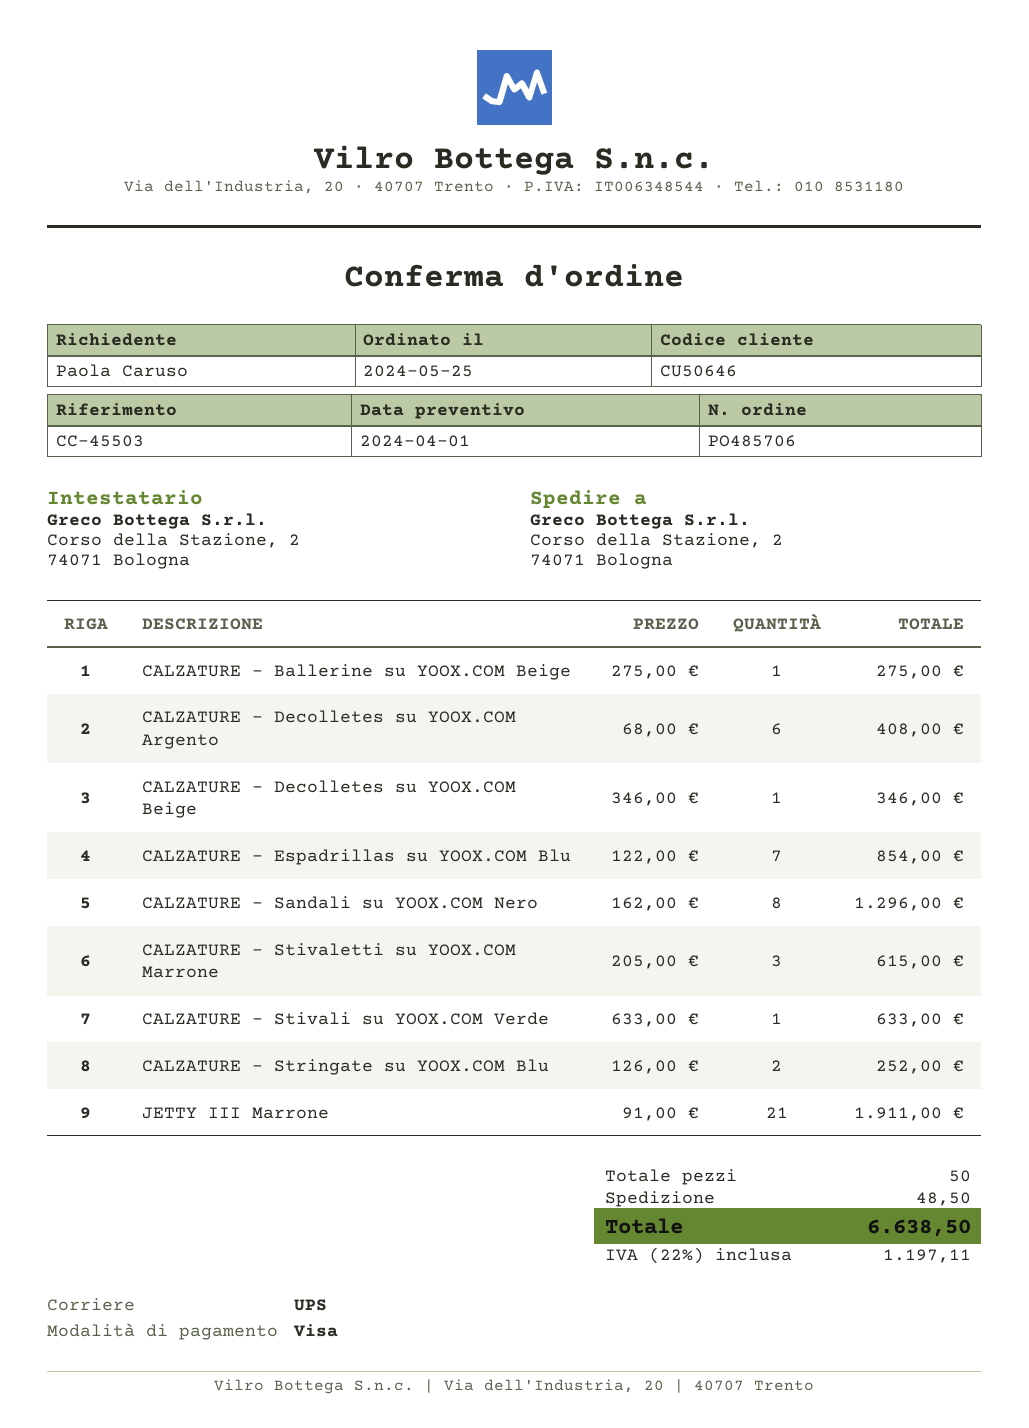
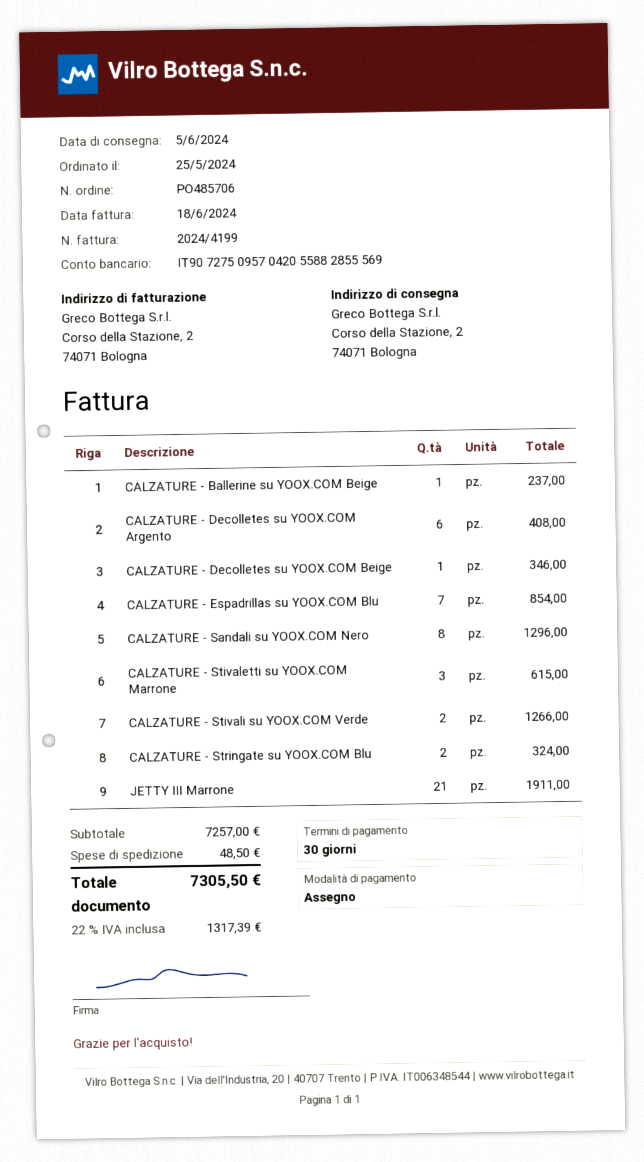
payment method: Visa -> cheque
CALZATURE - Ballerine su YOOX.COM Beige: 1 for 275.00 -> 1 for 237.00
CALZATURE - Stivali su YOOX.COM Verde: 1 for 633.00 -> 2 for 1266.00
CALZATURE - Stringate su YOOX.COM Blu: 2 for 252.00 -> 2 for 324.00
tax: 22% = 1197.11 -> 22% = 1317.39
total: 6638.50 -> 7305.50

